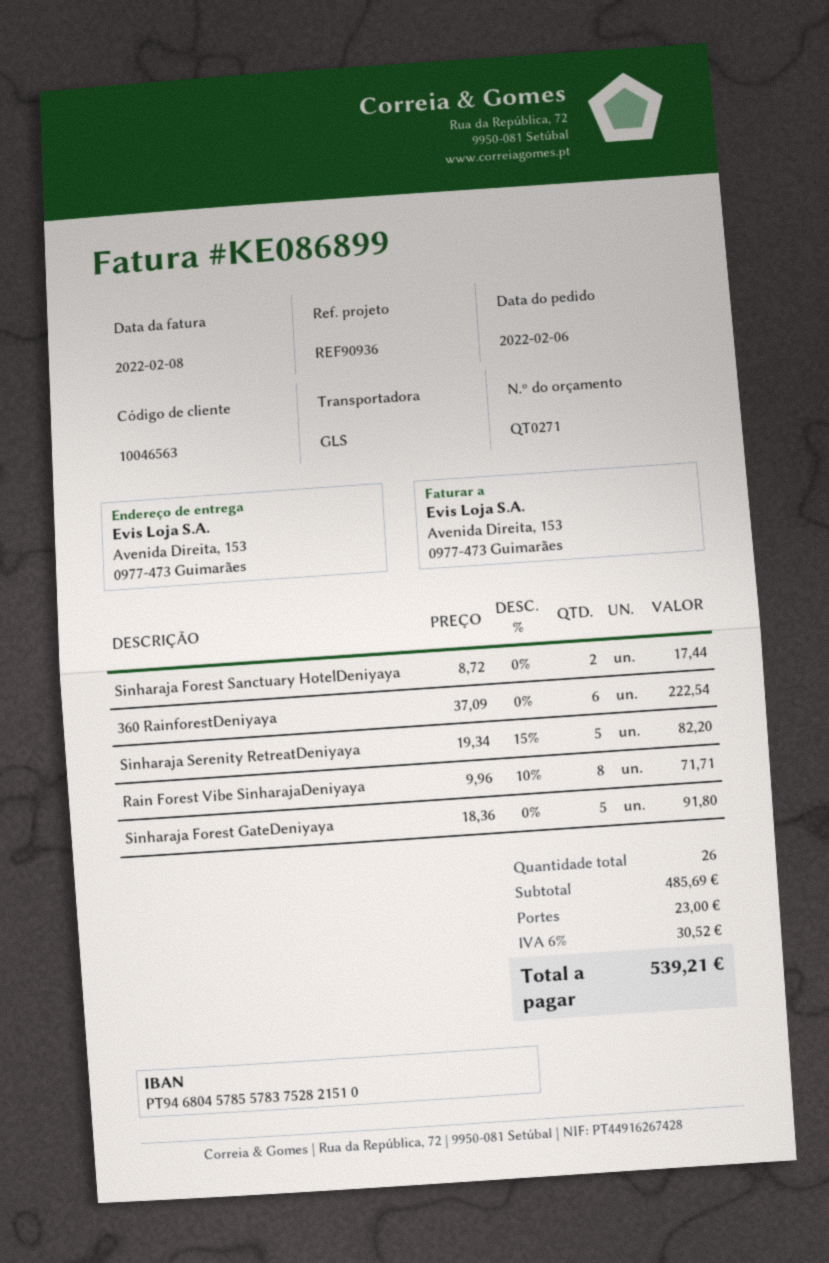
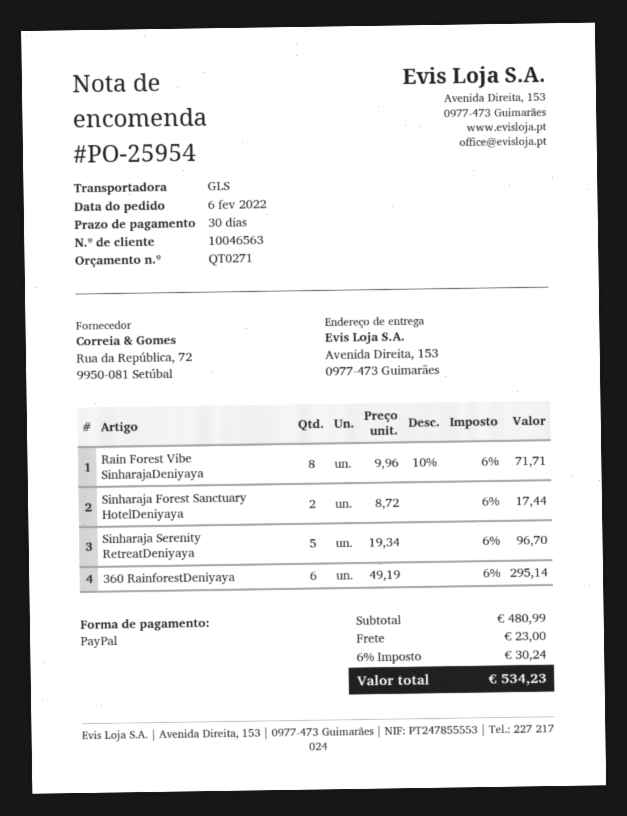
360 RainforestDeniyaya: 6 x 37.09 = 222.54 -> 6 x 49.19 = 295.14
Sinharaja Serenity RetreatDeniyaya: 5 x 19.34 - 15% = 82.20 -> 5 x 19.34 = 96.70
Sinharaja Forest GateDeniyaya: 5 x 18.36 = 91.80 -> none
subtotal: 485.69 -> 480.99
tax: 6% = 30.52 -> 6% = 30.24
total: 539.21 -> 534.23

